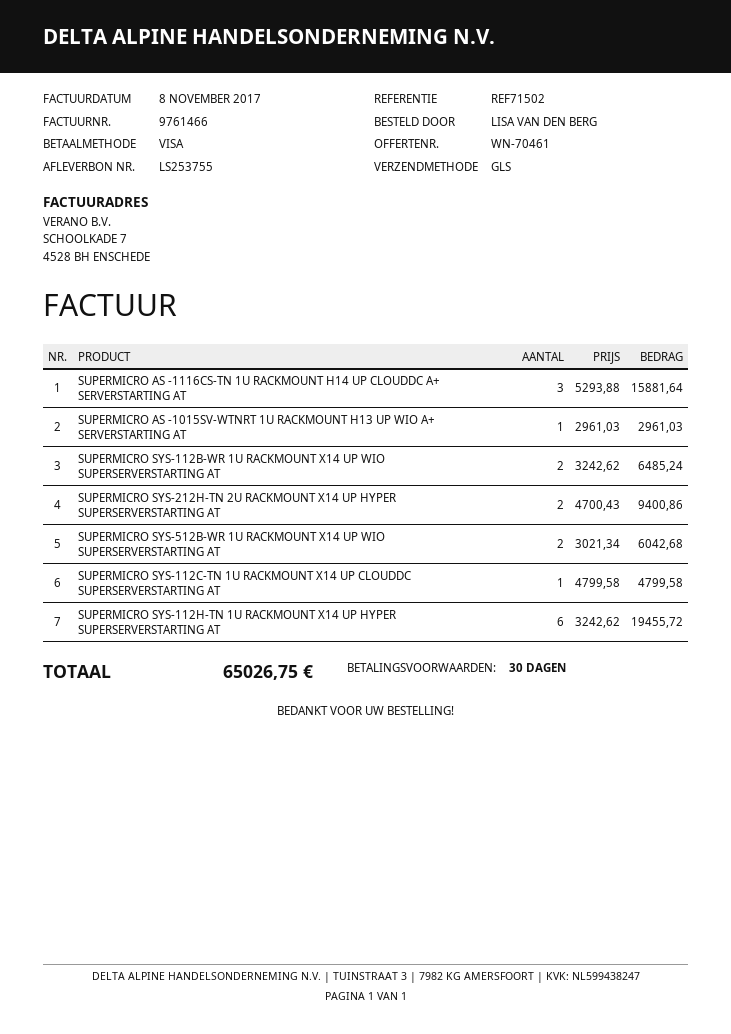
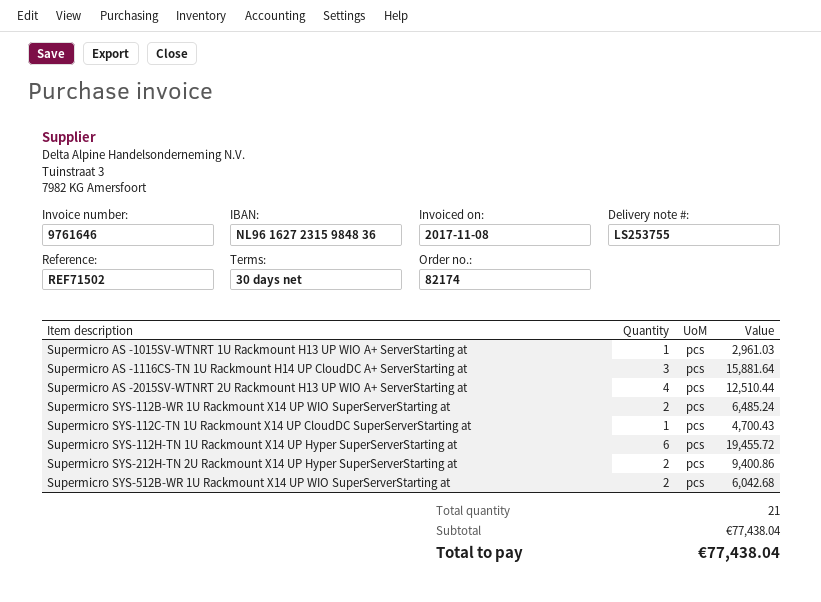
invoice number: 9761466 -> 9761646
SUPERMICRO SYS-112C-TN 1U RACKMOUNT X14 UP CLOUDDC SUPERSERVERSTARTING AT: 1 for 4799.58 -> 1 for 4700.43
Supermicro AS -2015SV-WTNRT 2U Rackmount H13 UP WIO A+ ServerStarting at: none -> 4 for 12510.44
total: 65026.75 -> 77438.04

